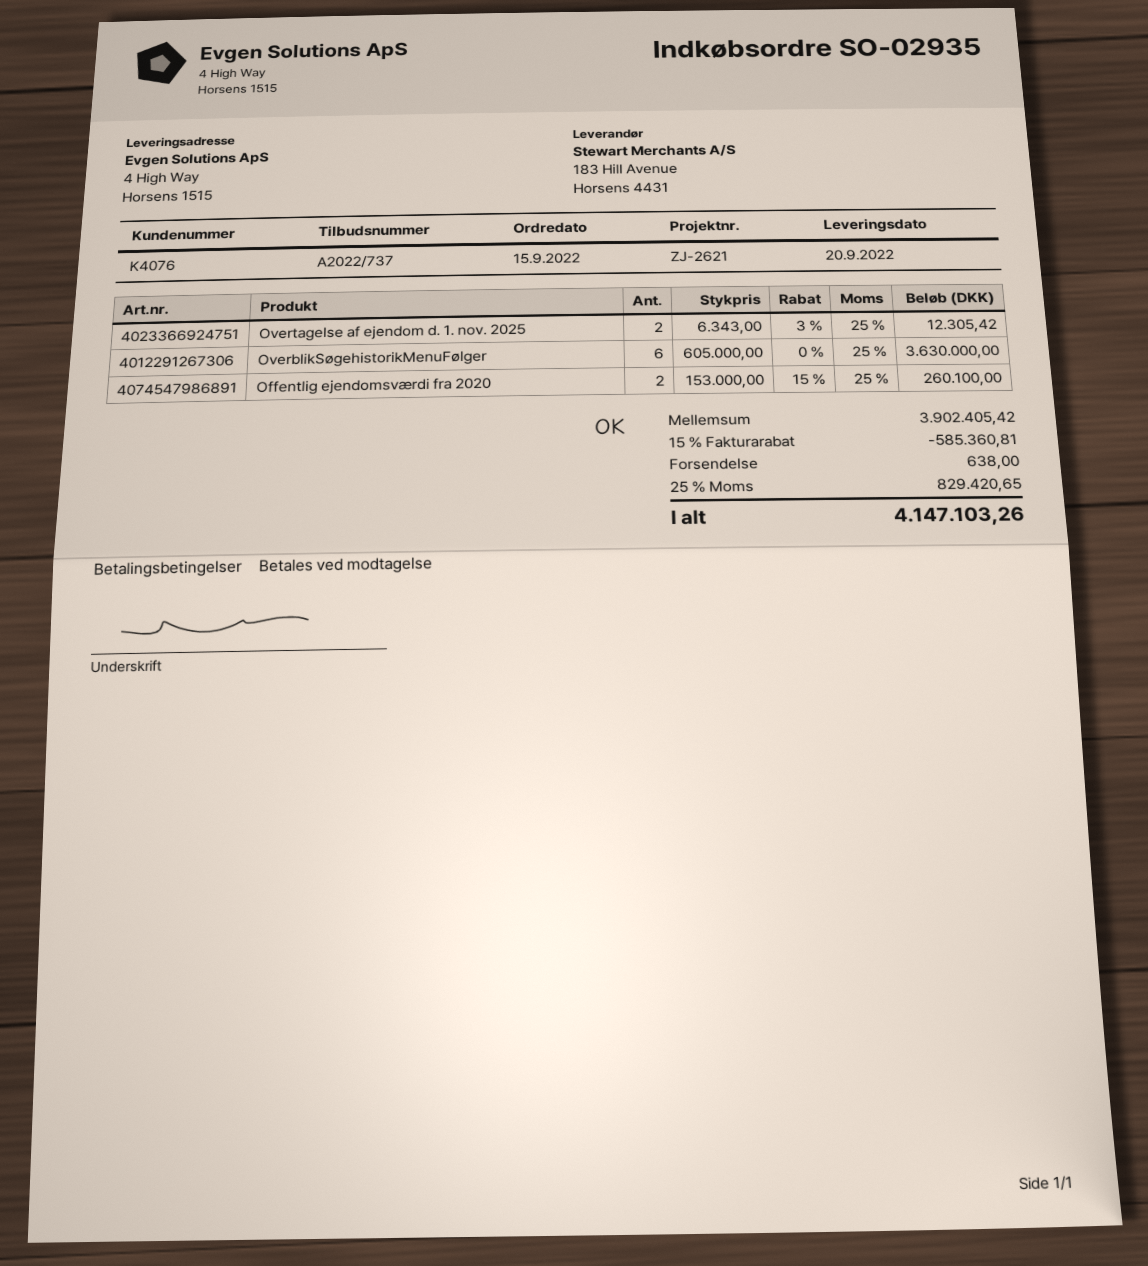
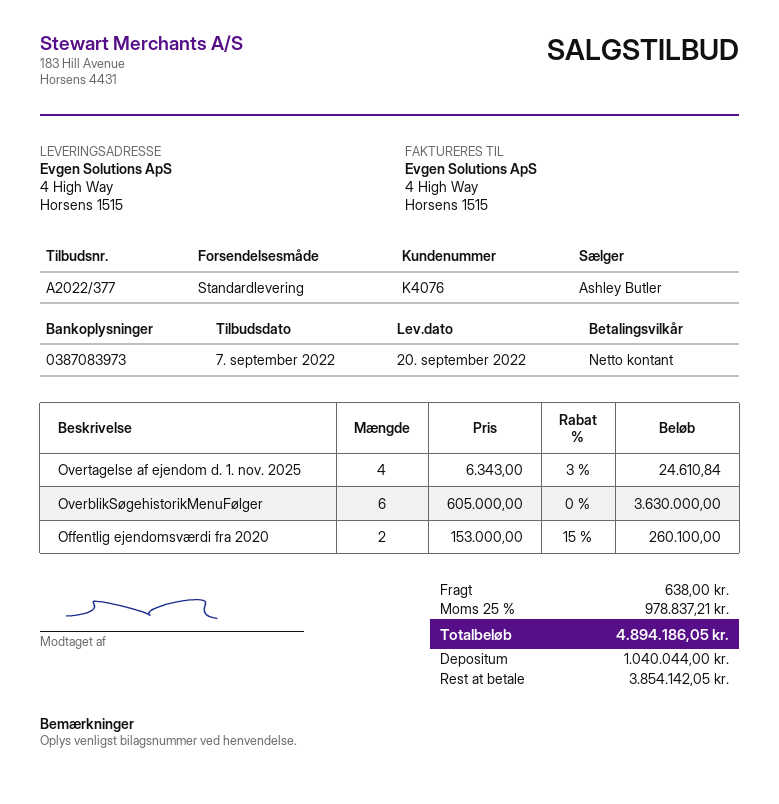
quote number: A2022/737 -> A2022/377
Overtagelse af ejendom d. 1. nov. 2025: 2 x 6343.00 - 3% = 12305.42 -> 4 x 6343.00 - 3% = 24610.84
discount: 15% = 585360.81 -> none
tax: 25% = 829420.65 -> 25% = 978837.21
total: 4147103.26 -> 4894186.05

